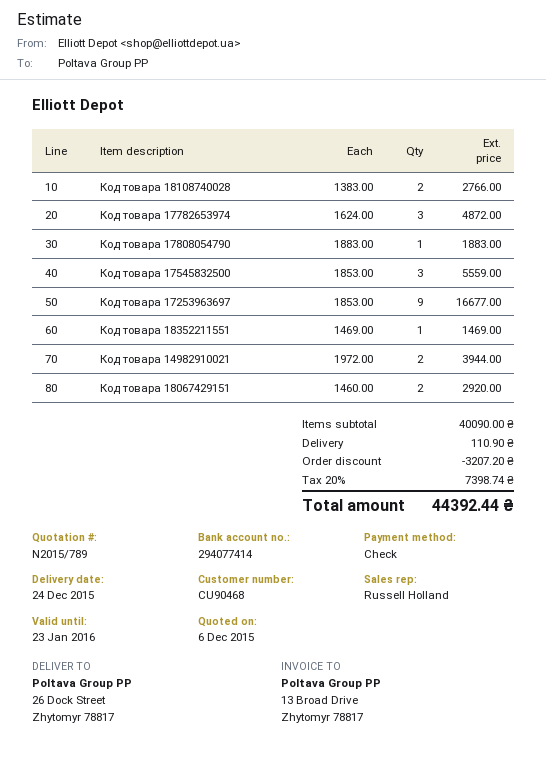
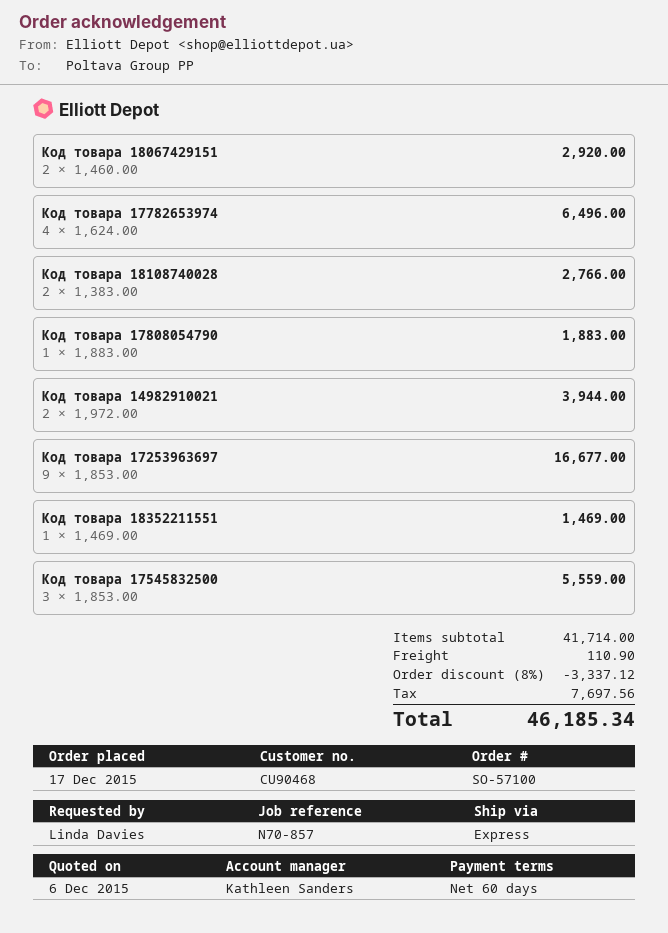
sales rep: Russell Holland -> Kathleen Sanders
Код товара 17782653974: 3 x 1624.00 = 4872.00 -> 4 x 1624.00 = 6496.00
subtotal: 40090.00 -> 41714.00
discount: 3207.20 -> 3337.12
tax: 7398.74 -> 7697.56
total: 44392.44 -> 46185.34

